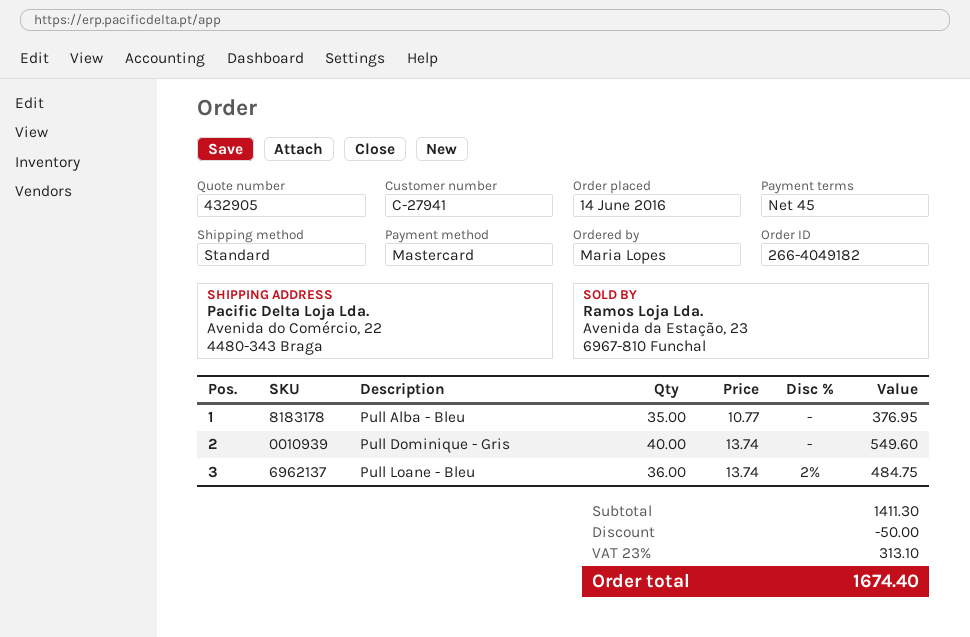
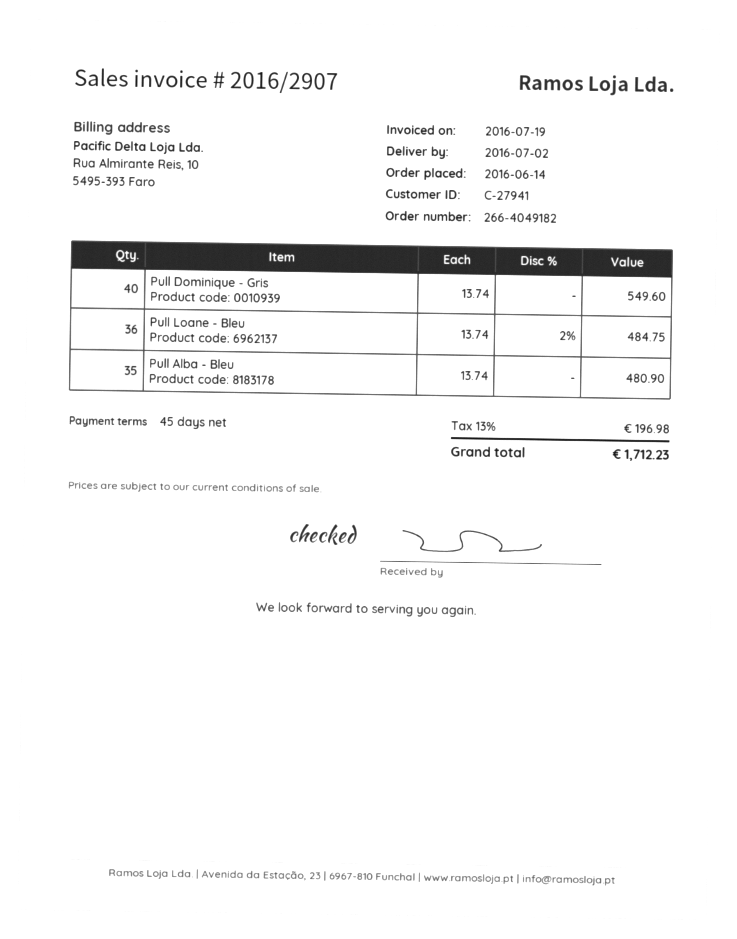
Pull Alba - Bleu: 35 x 10.77 = 376.95 -> 35 x 13.74 = 480.90
discount: 50.00 -> none
tax: 23% = 313.10 -> 13% = 196.98
total: 1674.40 -> 1712.23

